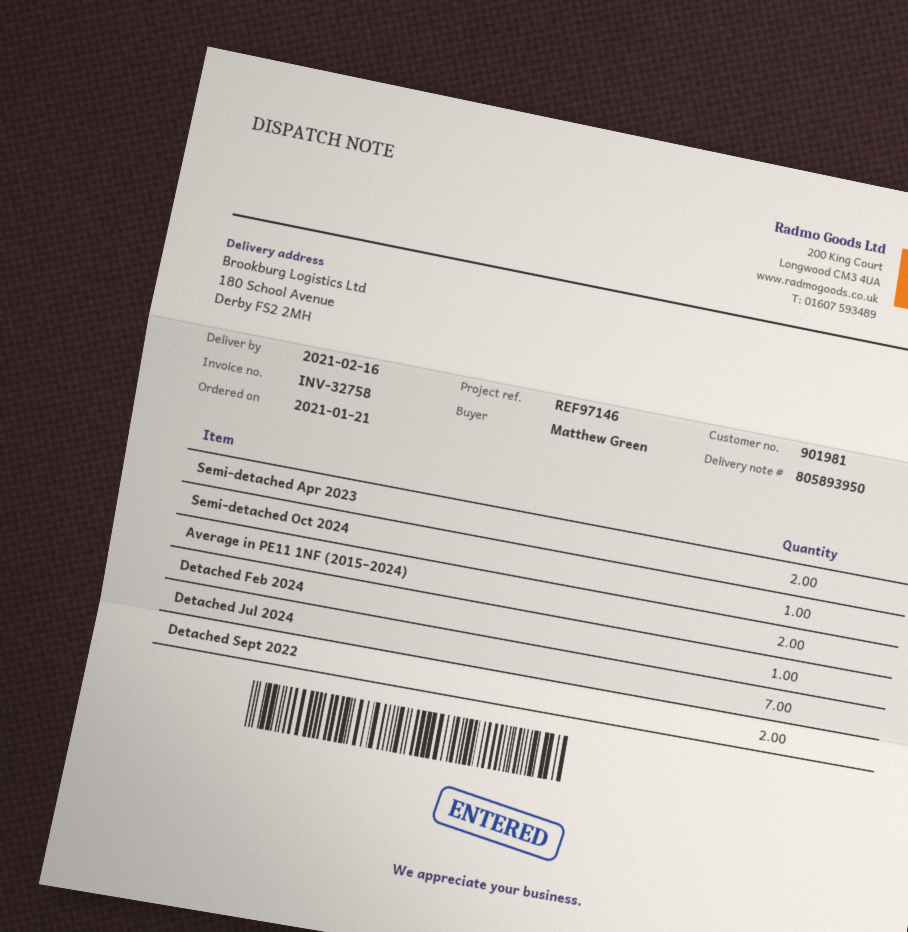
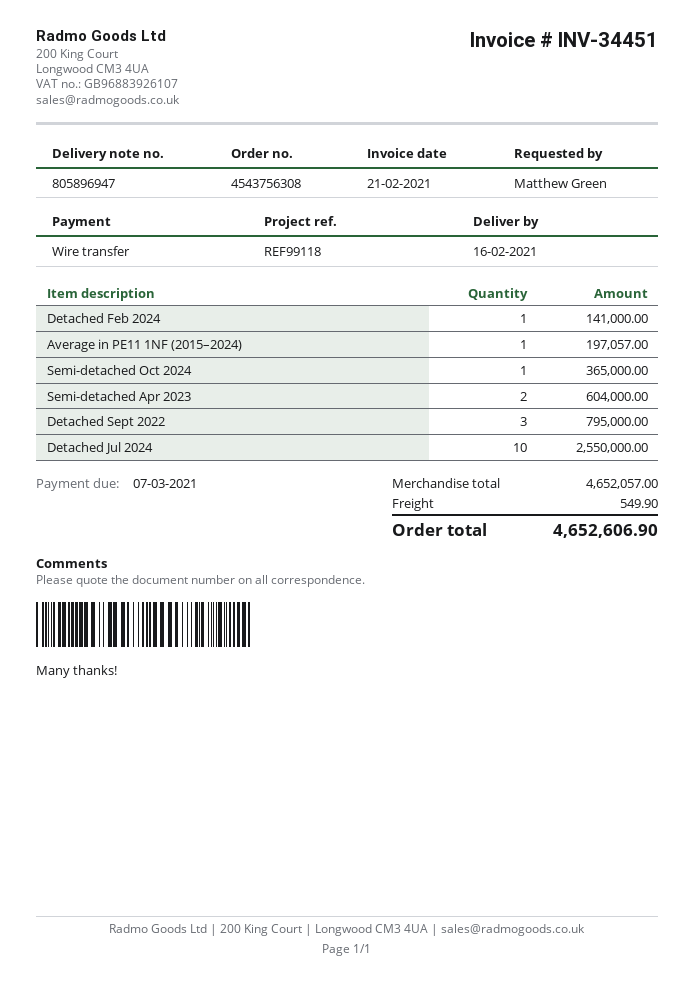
delivery note number: 805893950 -> 805896947
invoice number: INV-32758 -> INV-34451
reference: REF97146 -> REF99118
Average in PE11 1NF (2015–2024): 2 -> 1
Detached Jul 2024: 7 -> 10
Detached Sept 2022: 2 -> 3

